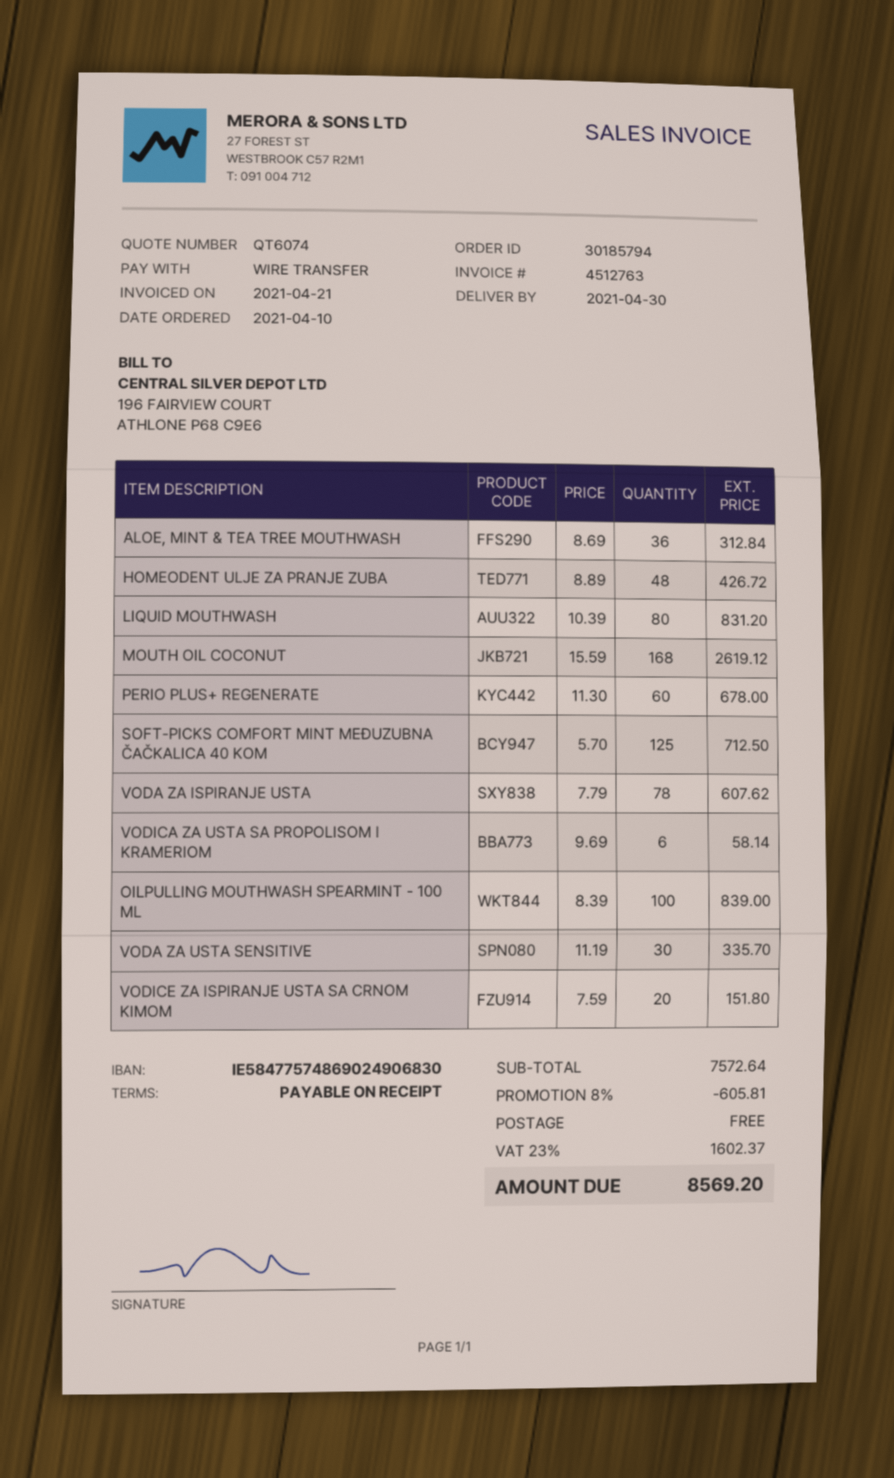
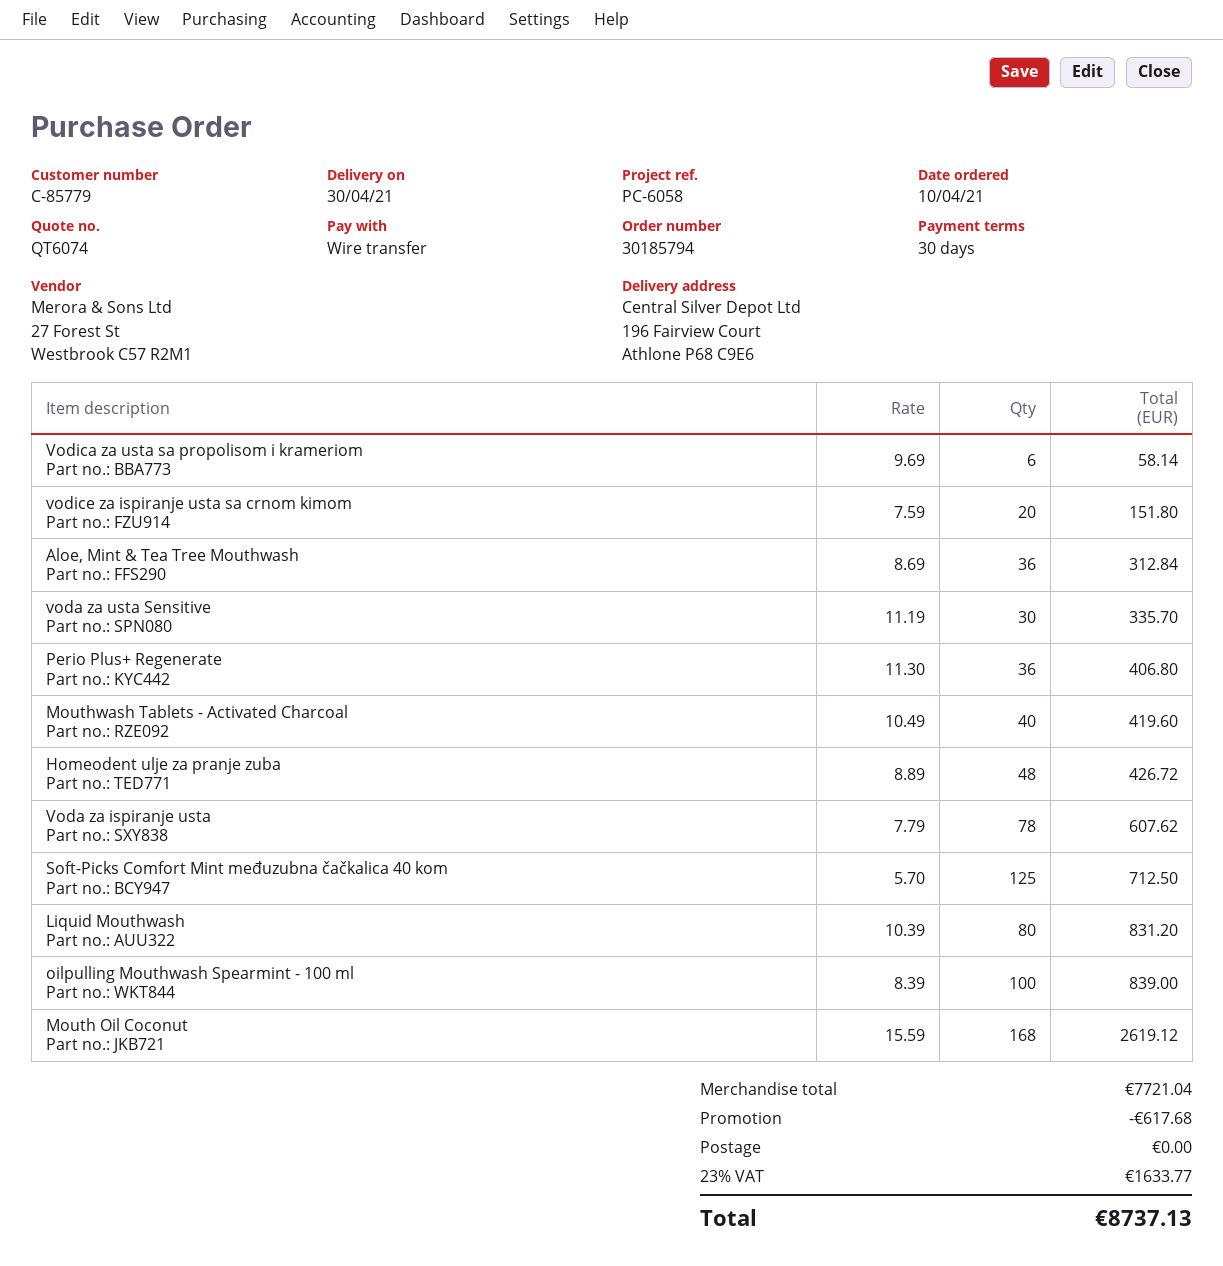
payment terms: on receipt -> 30 days
PERIO PLUS+ REGENERATE: 60 x 11.30 = 678.00 -> 36 x 11.30 = 406.80
Mouthwash Tablets - Activated Charcoal: none -> 40 x 10.49 = 419.60
subtotal: 7572.64 -> 7721.04
discount: 605.81 -> 617.68
tax: 23% = 1602.37 -> 23% = 1633.77
total: 8569.20 -> 8737.13

